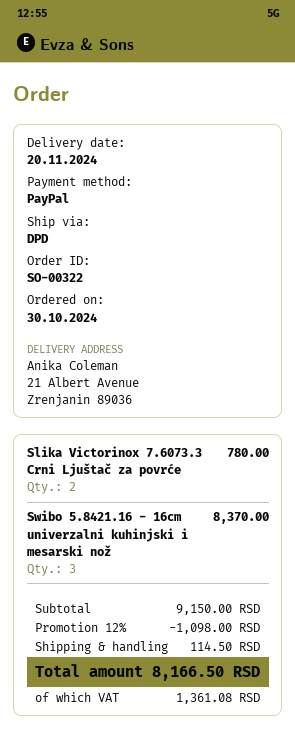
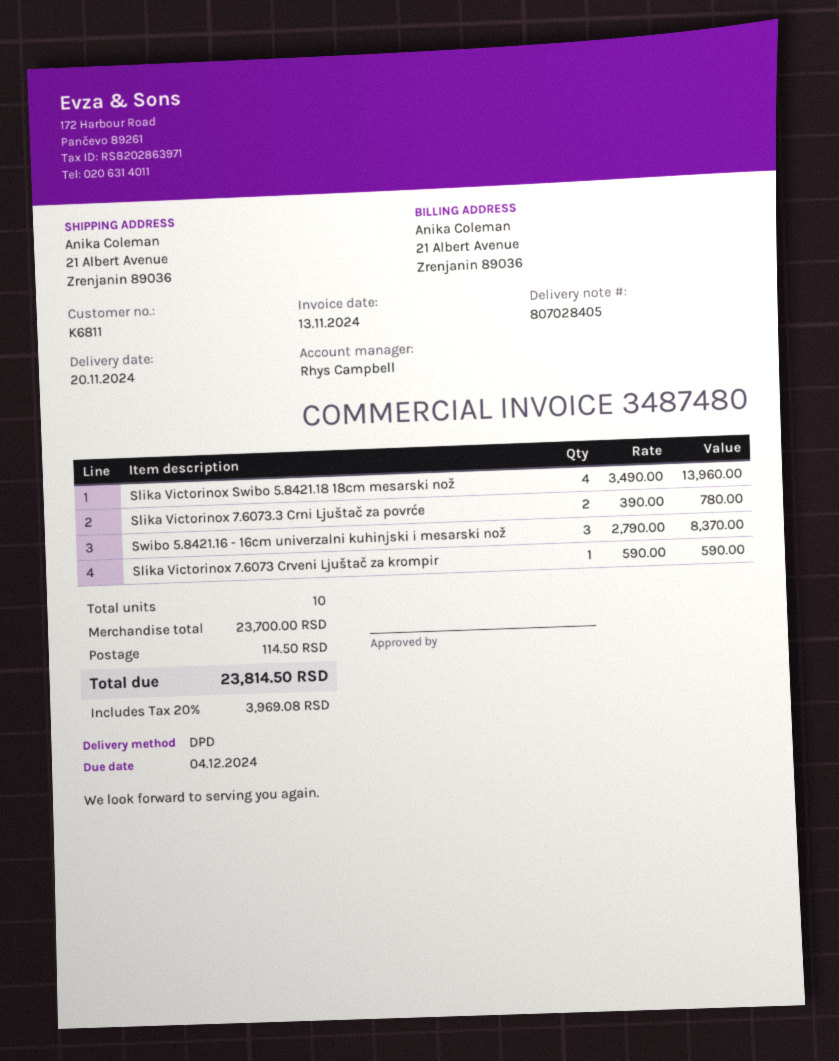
Slika Victorinox Swibo 5.8421.18 18cm mesarski nož: none -> 4 for 13960.00
Slika Victorinox 7.6073 Crveni Ljuštač za krompir: none -> 1 for 590.00
subtotal: 9150.00 -> 23700.00
discount: 12% = 1098.00 -> none
tax: 1361.08 -> 3969.08
total: 8166.50 -> 23814.50

